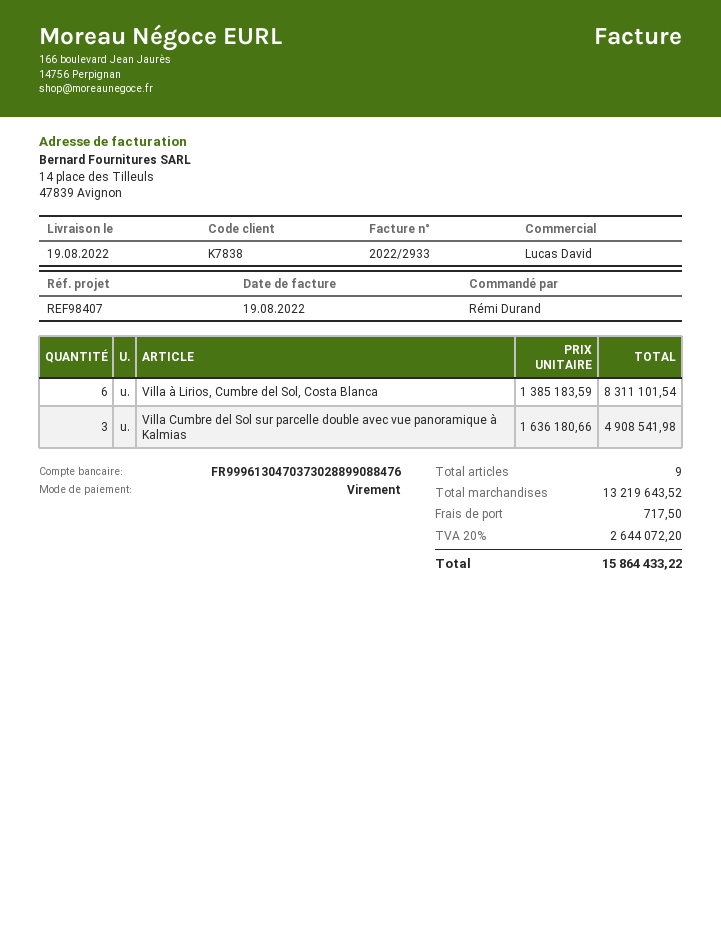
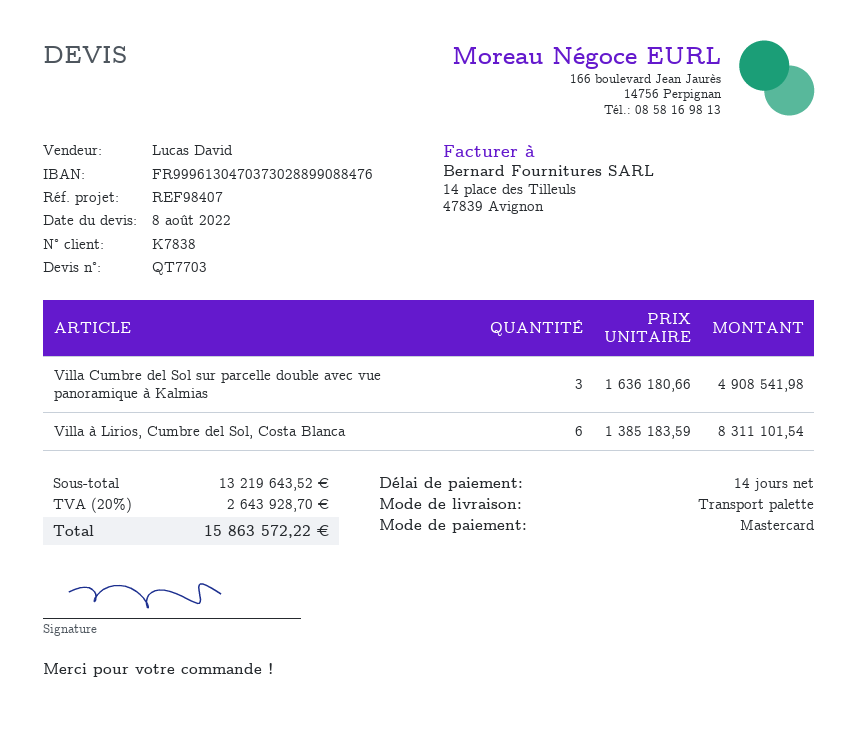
payment method: bank transfer -> Mastercard
shipping: 717.50 -> none
tax: 20% = 2644072.20 -> 20% = 2643928.70
total: 15864433.22 -> 15863572.22

